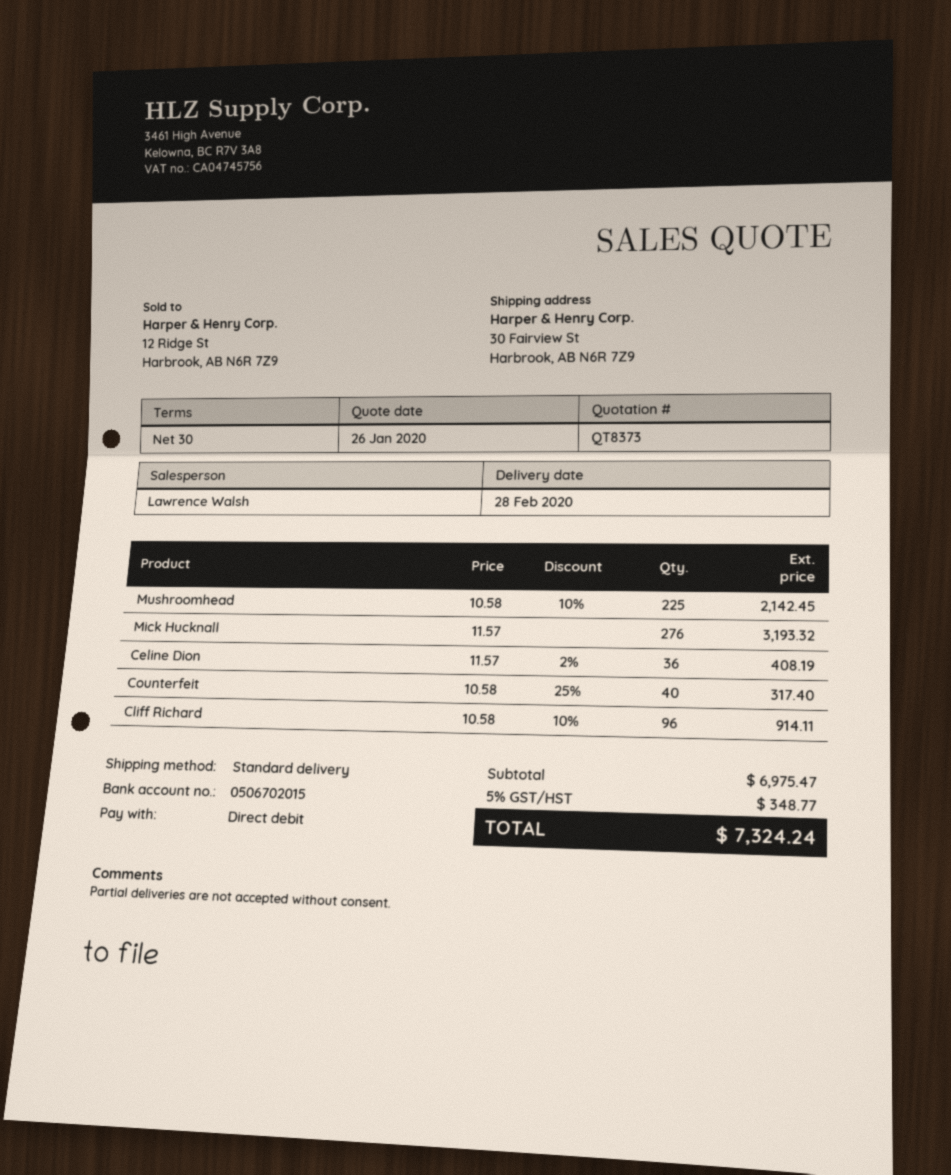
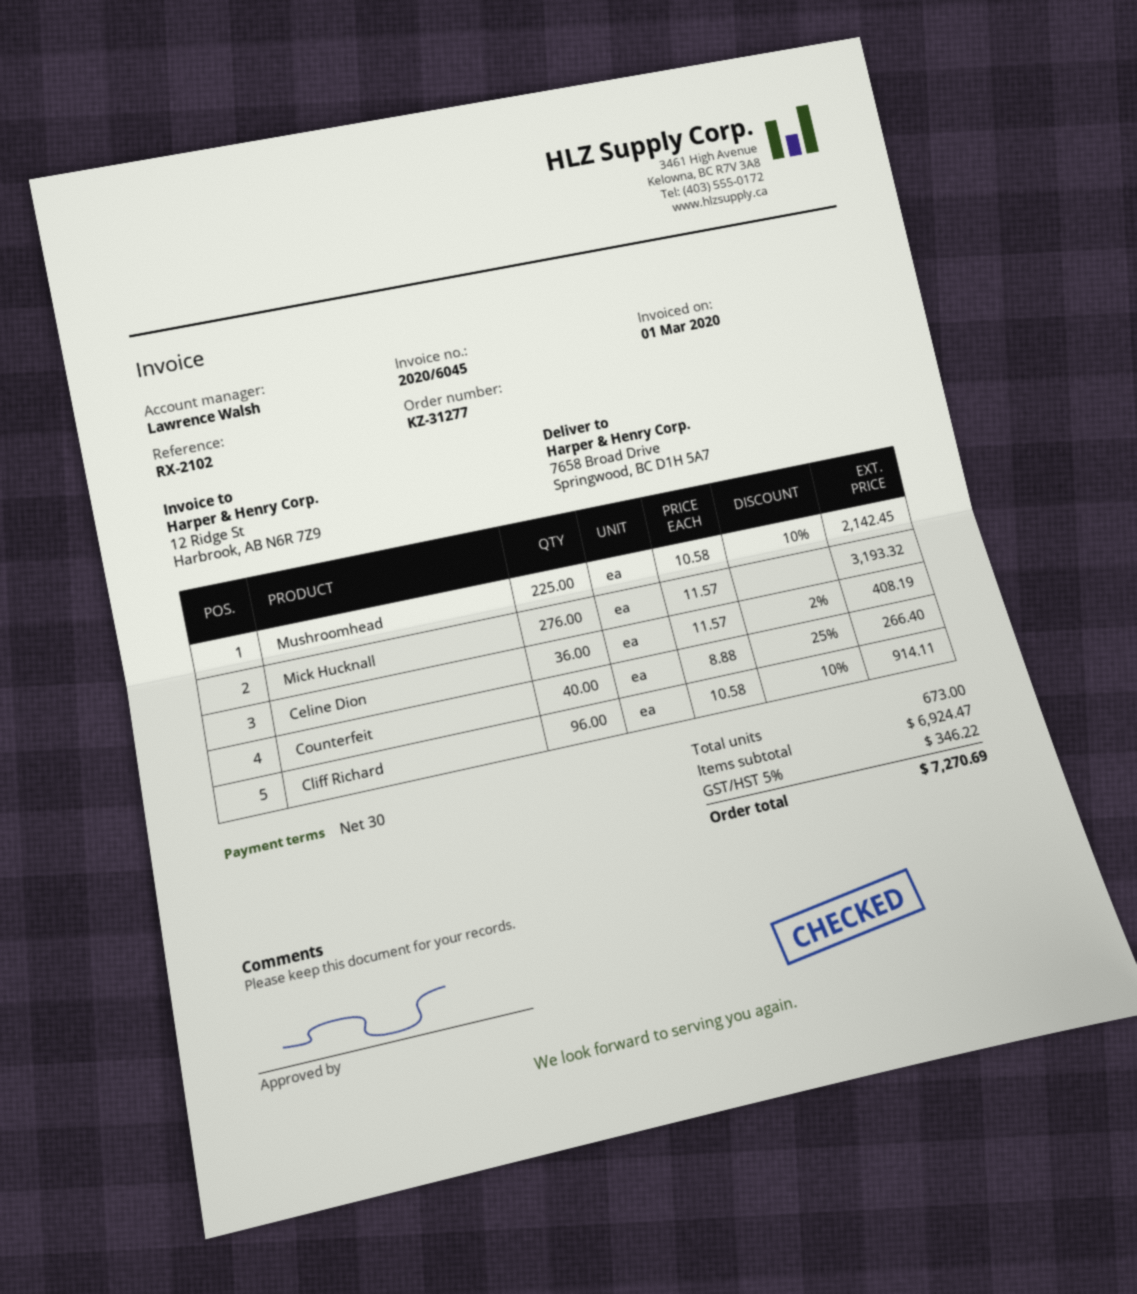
ship to: 30 Fairview St, Harbrook, AB N6R 7Z9 -> 7658 Broad Drive, Springwood, BC D1H 5A7
Counterfeit: 40 x 10.58 - 25% = 317.40 -> 40 x 8.88 - 25% = 266.40
subtotal: 6975.47 -> 6924.47
tax: 5% = 348.77 -> 5% = 346.22
total: 7324.24 -> 7270.69

